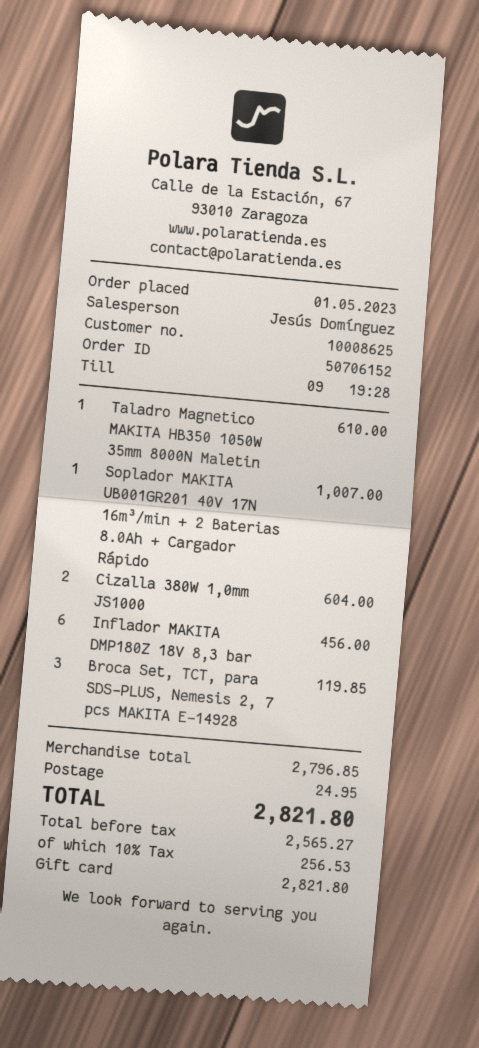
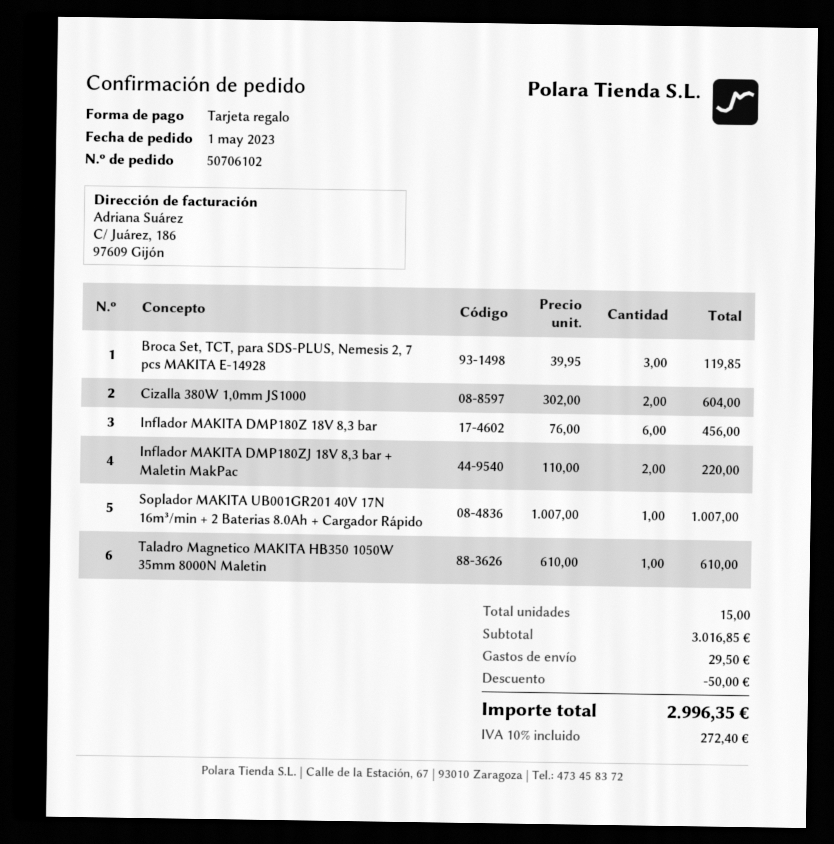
order number: 50706152 -> 50706102
Inflador MAKITA DMP180ZJ 18V 8,3 bar + Maletin MakPac: none -> 2 for 220.00
subtotal: 2796.85 -> 3016.85
discount: none -> 50.00
shipping: 24.95 -> 29.50
tax: 10% = 256.53 -> 10% = 272.40
total: 2821.80 -> 2996.35

